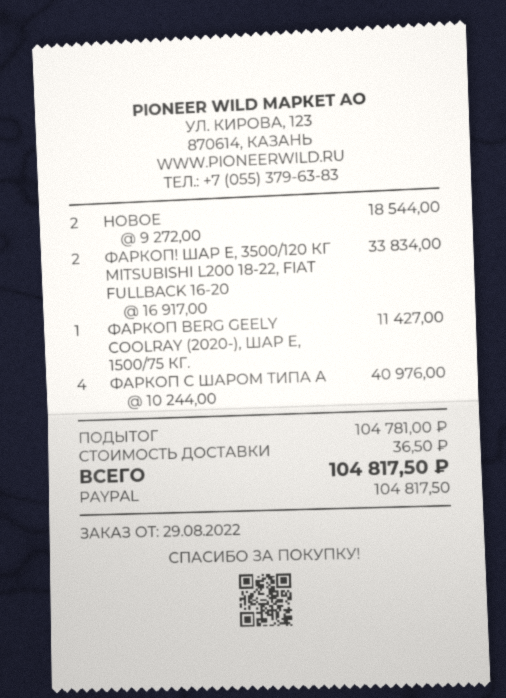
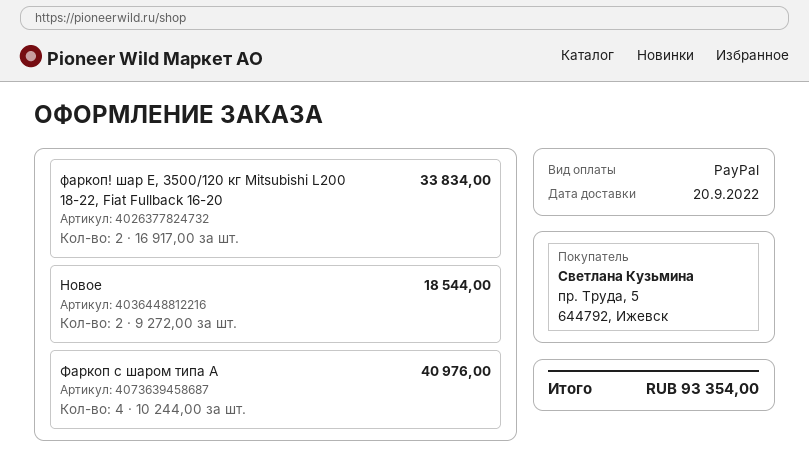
ФАРКОП BERG GEELY COOLRAY (2020-), ШАР E, 1500/75 КГ.: 1 x 11427.00 = 11427.00 -> none
shipping: 36.50 -> none
total: 104817.50 -> 93354.00

